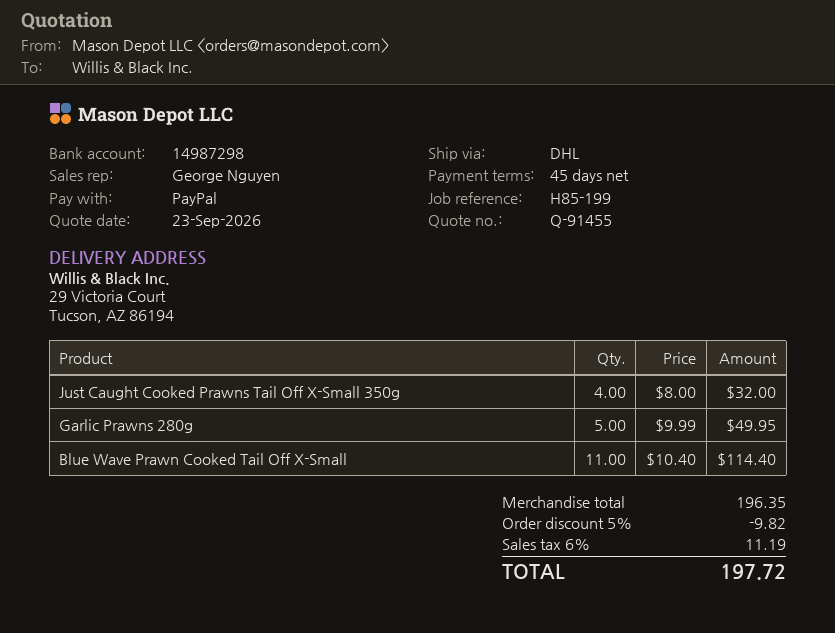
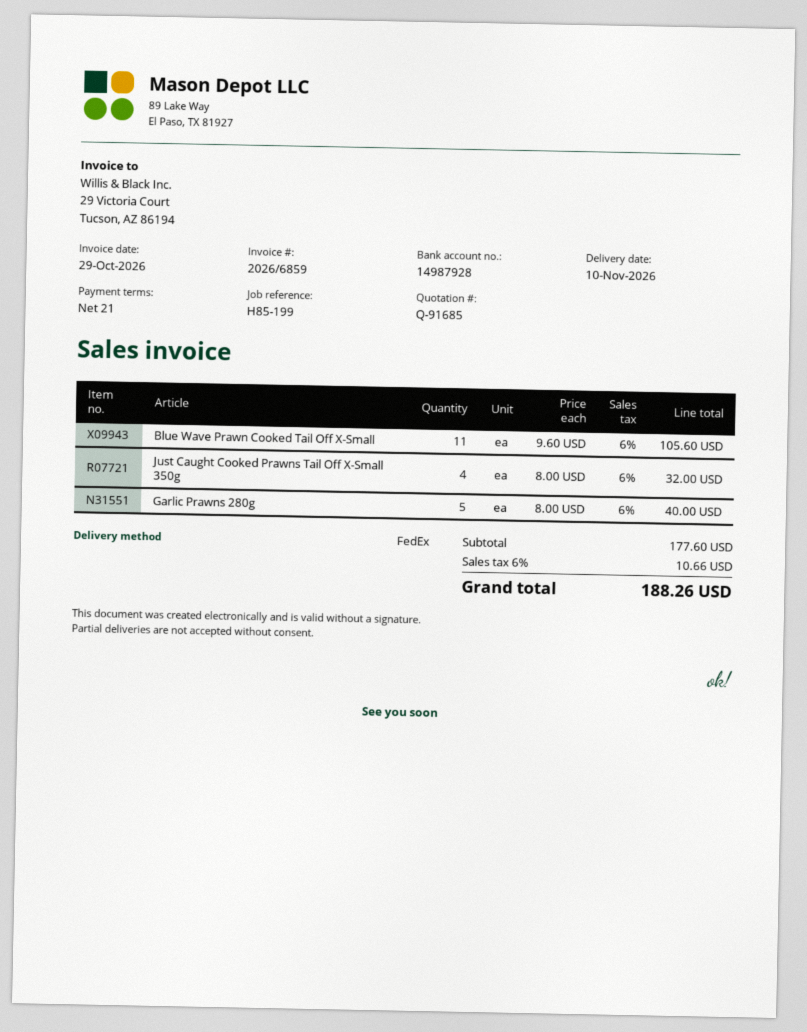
quote number: Q-91455 -> Q-91685
payment terms: 45 days -> 21 days
bank account: 14987298 -> 14987928
shipping method: DHL -> FedEx
Garlic Prawns 280g: 5 x 9.99 = 49.95 -> 5 x 8.00 = 40.00
Blue Wave Prawn Cooked Tail Off X-Small: 11 x 10.40 = 114.40 -> 11 x 9.60 = 105.60
subtotal: 196.35 -> 177.60
discount: 5% = 9.82 -> none
tax: 6% = 11.19 -> 6% = 10.66
total: 197.72 -> 188.26

